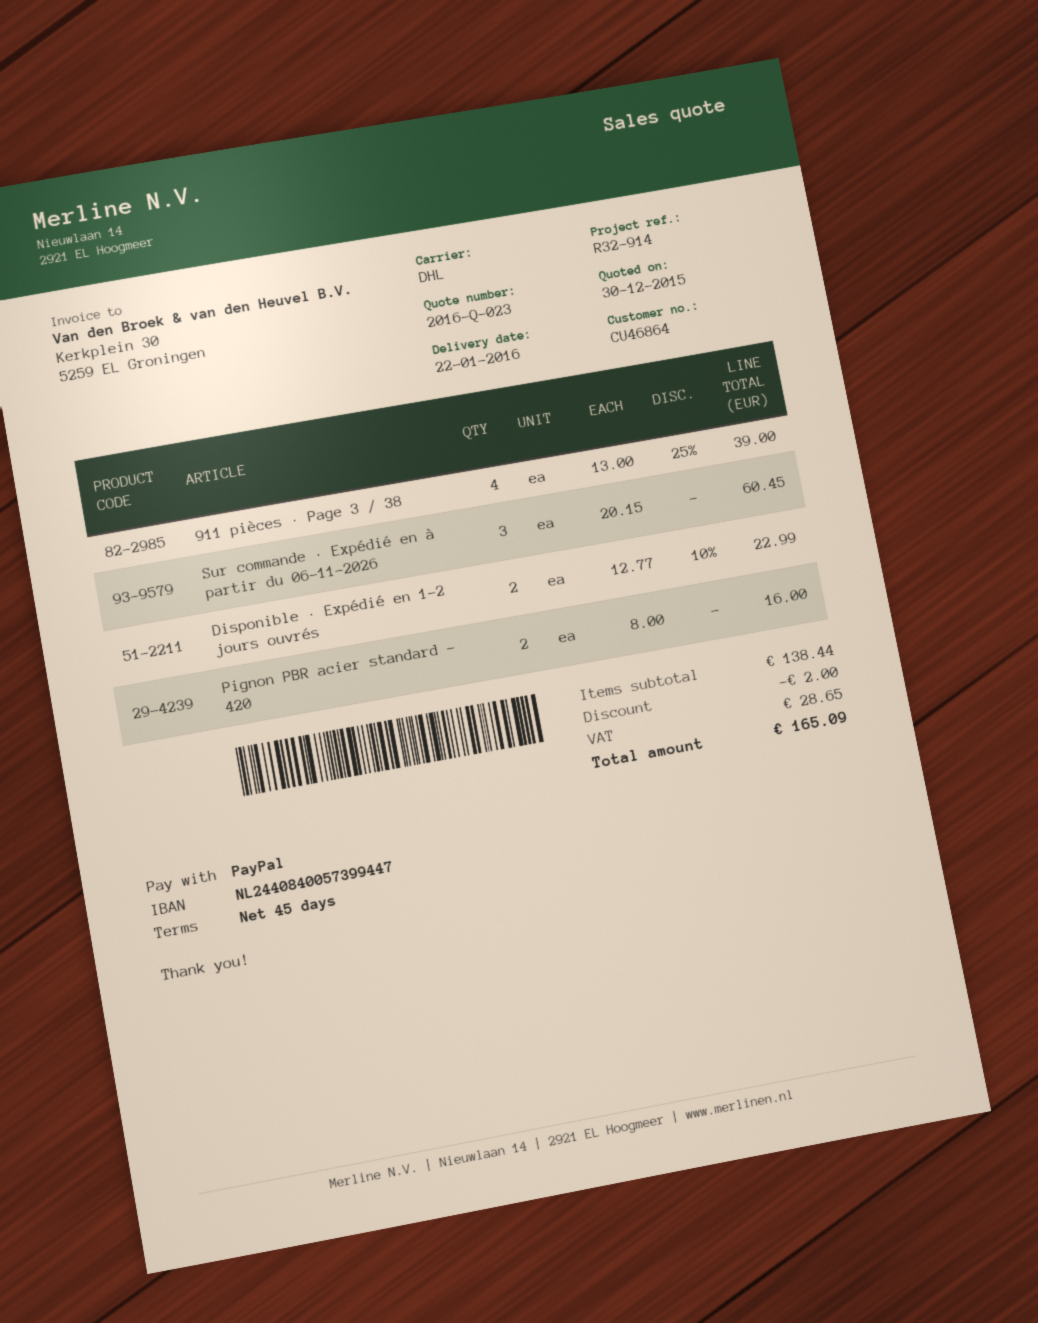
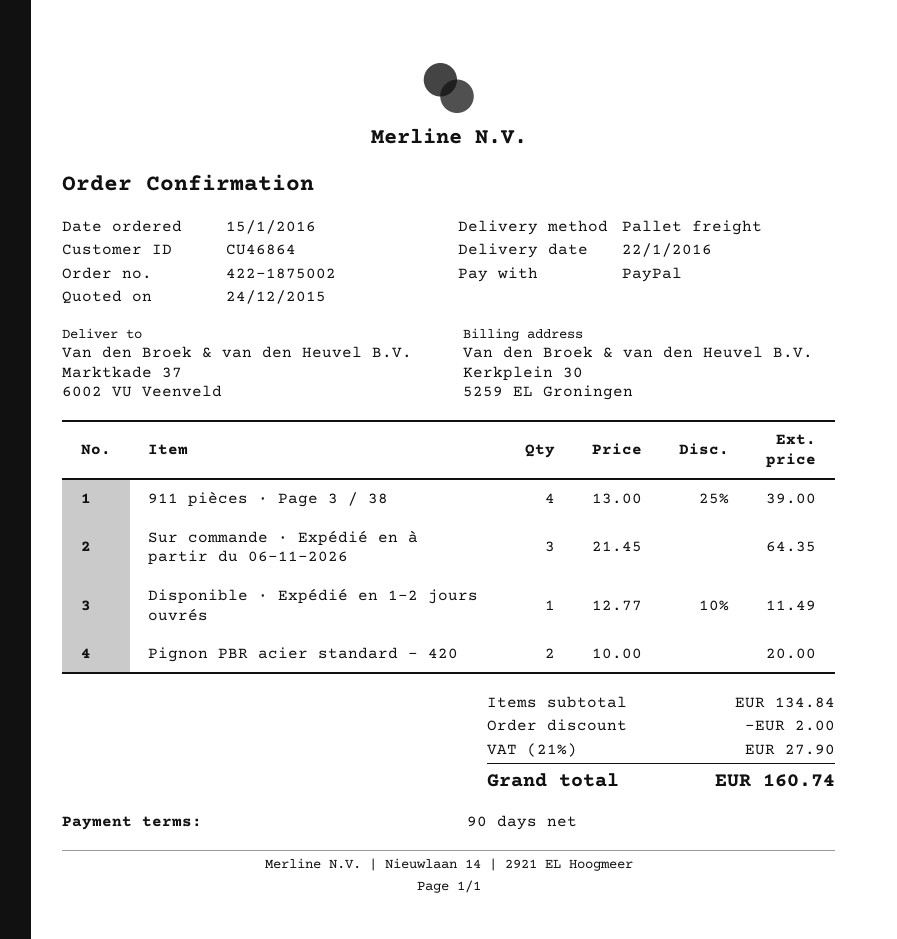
quote date: 2015-12-30 -> 2015-12-24
payment terms: 45 days -> 90 days
shipping method: DHL -> pallet freight
Sur commande · Expédié en à partir du 06-11-2026: 3 x 20.15 = 60.45 -> 3 x 21.45 = 64.35
Disponible · Expédié en 1–2 jours ouvrés: 2 x 12.77 - 10% = 22.99 -> 1 x 12.77 - 10% = 11.49
Pignon PBR acier standard - 420: 2 x 8.00 = 16.00 -> 2 x 10.00 = 20.00
subtotal: 138.44 -> 134.84
tax: 28.65 -> 27.90
total: 165.09 -> 160.74

